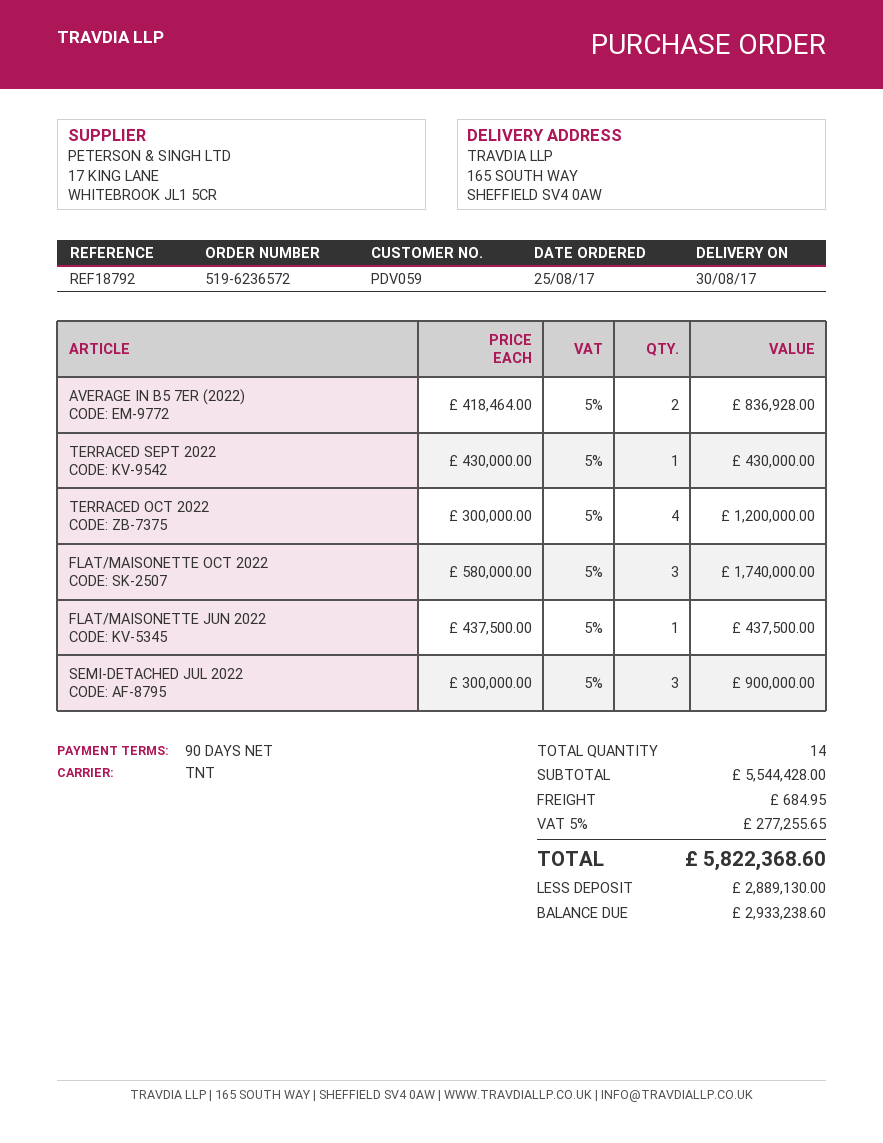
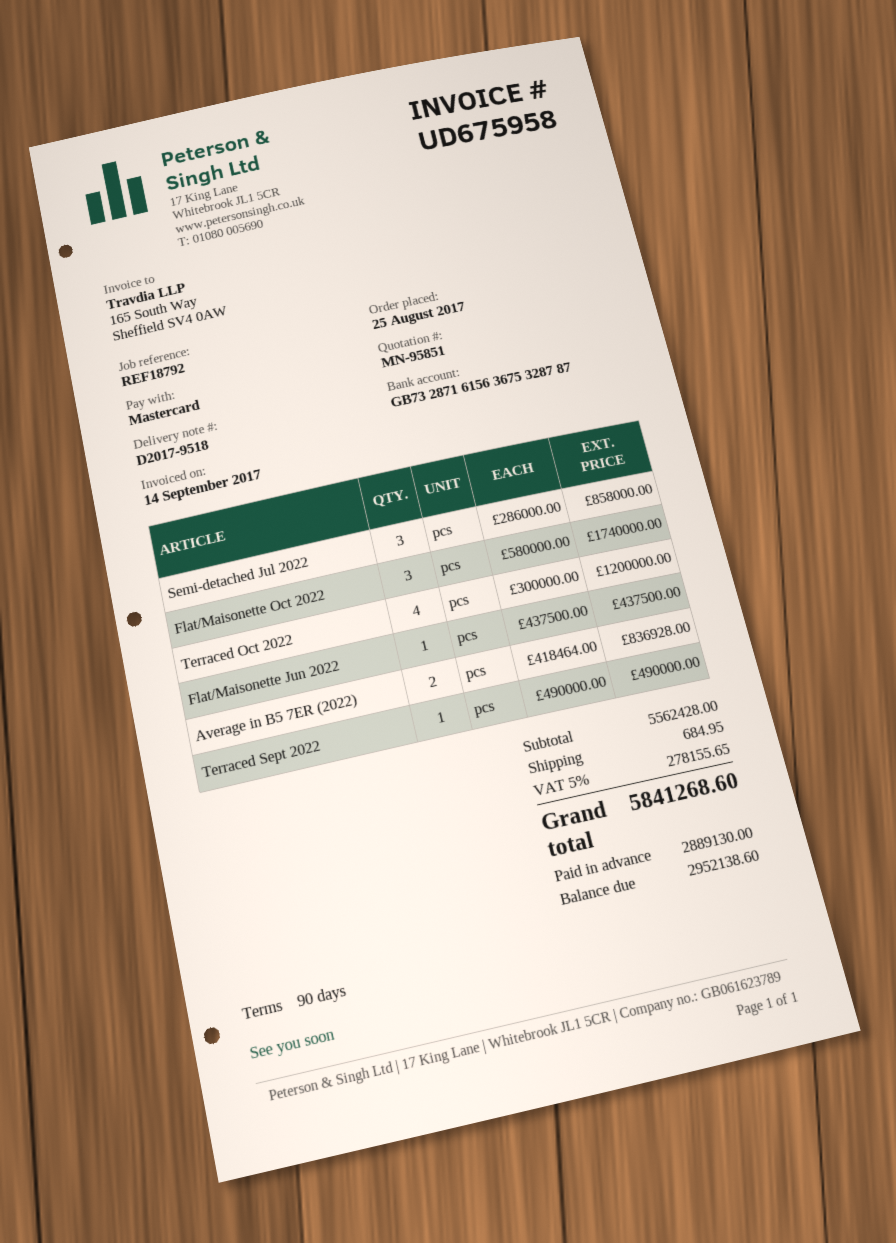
TERRACED SEPT 2022: 1 x 430000.00 = 430000.00 -> 1 x 490000.00 = 490000.00
SEMI-DETACHED JUL 2022: 3 x 300000.00 = 900000.00 -> 3 x 286000.00 = 858000.00
subtotal: 5544428.00 -> 5562428.00
tax: 5% = 277255.65 -> 5% = 278155.65
total: 5822368.60 -> 5841268.60
balance: 2933238.60 -> 2952138.60

